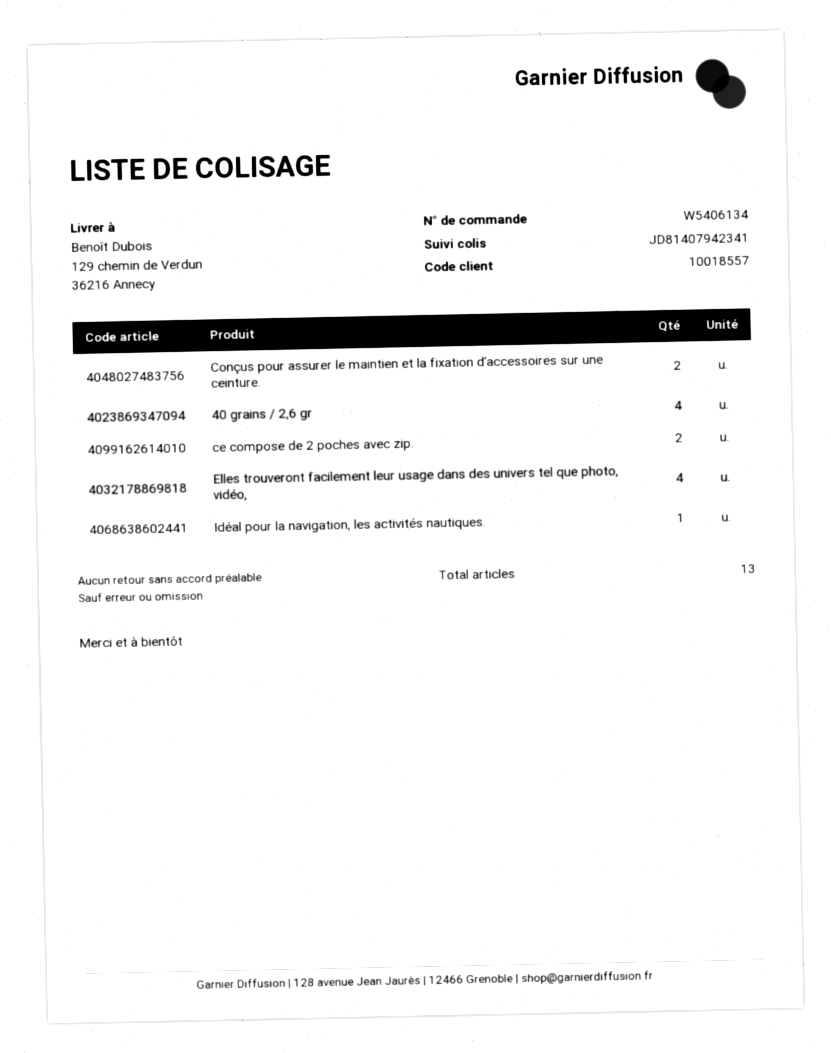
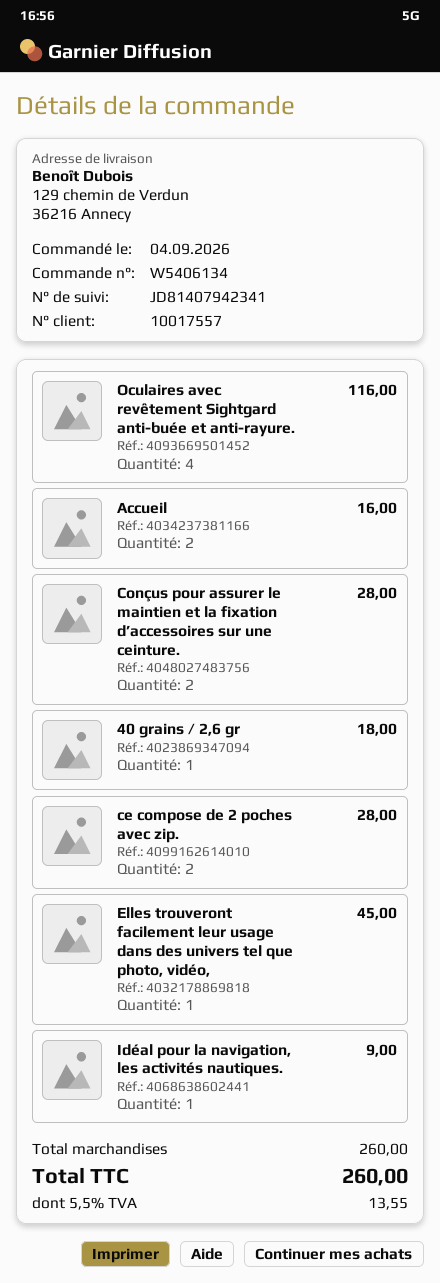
customer number: 10018557 -> 10017557
40 grains / 2,6 gr: 4 -> 1
Elles trouveront facilement leur usage dans des univers tel que photo, vidéo,: 4 -> 1
Oculaires avec revêtement Sightgard anti-buée et anti-rayure.: none -> 4
Accueil: none -> 2

